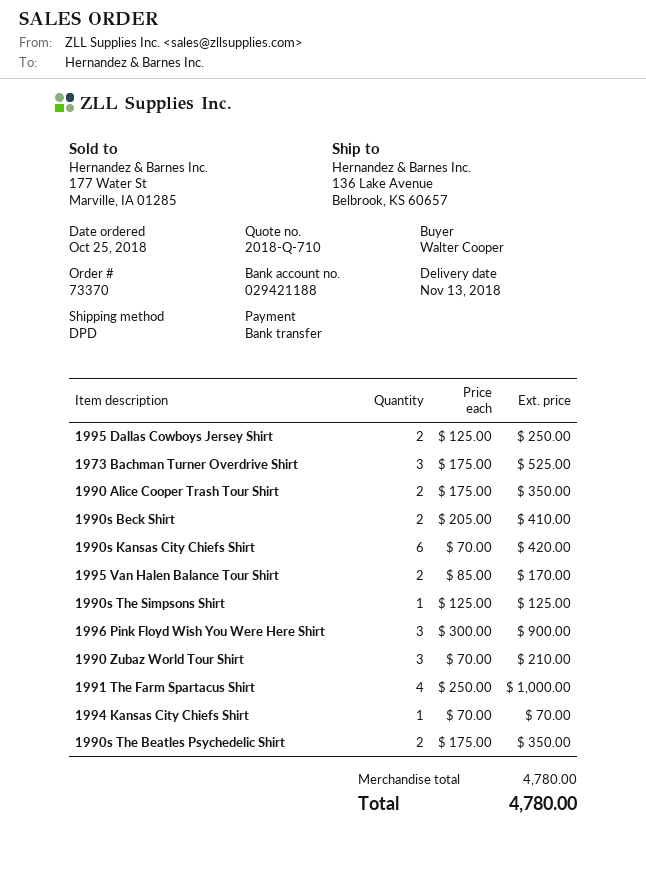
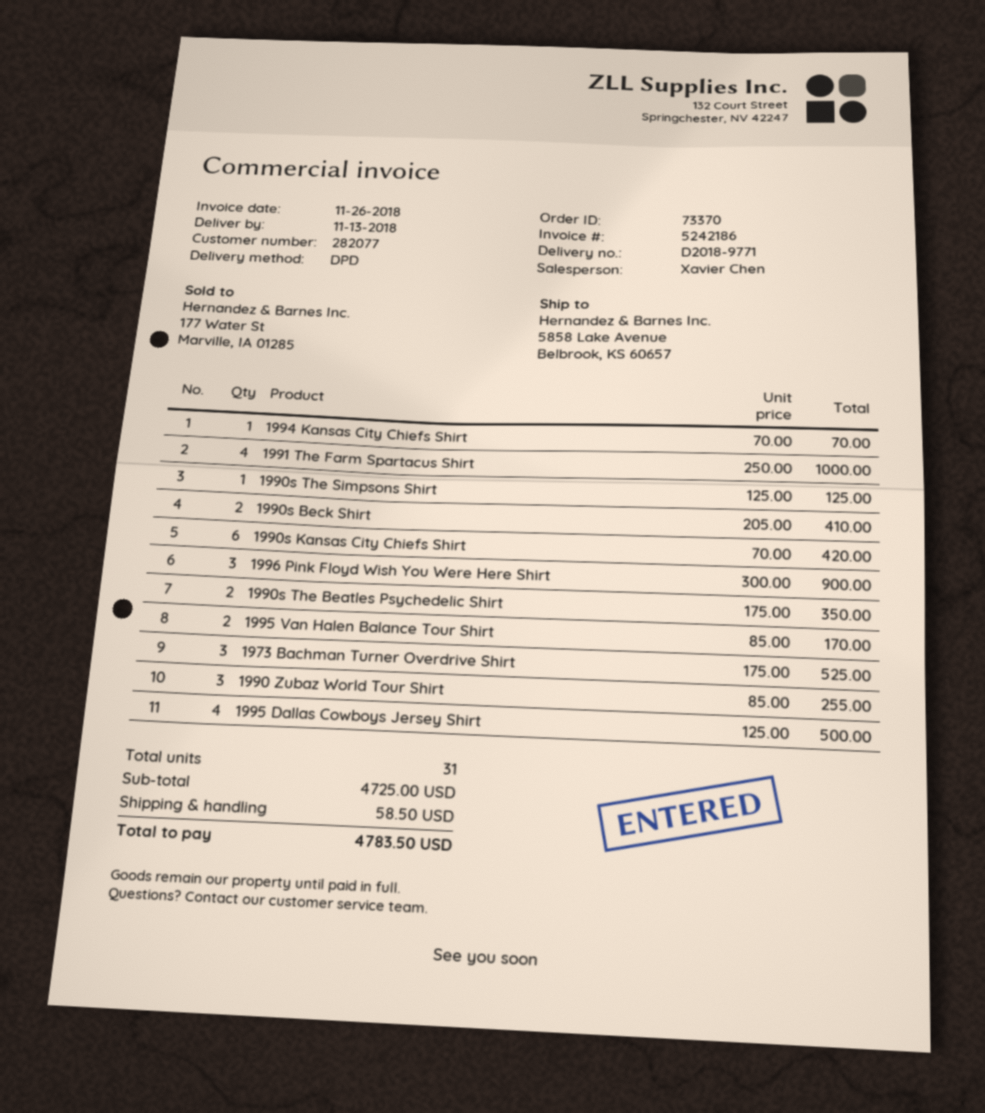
ship to: 136 Lake Avenue, Belbrook, KS 60657 -> 5858 Lake Avenue, Belbrook, KS 60657
1995 Dallas Cowboys Jersey Shirt: 2 x 125.00 = 250.00 -> 4 x 125.00 = 500.00
1990 Alice Cooper Trash Tour Shirt: 2 x 175.00 = 350.00 -> none
1990 Zubaz World Tour Shirt: 3 x 70.00 = 210.00 -> 3 x 85.00 = 255.00
subtotal: 4780.00 -> 4725.00
shipping: none -> 58.50
total: 4780.00 -> 4783.50

